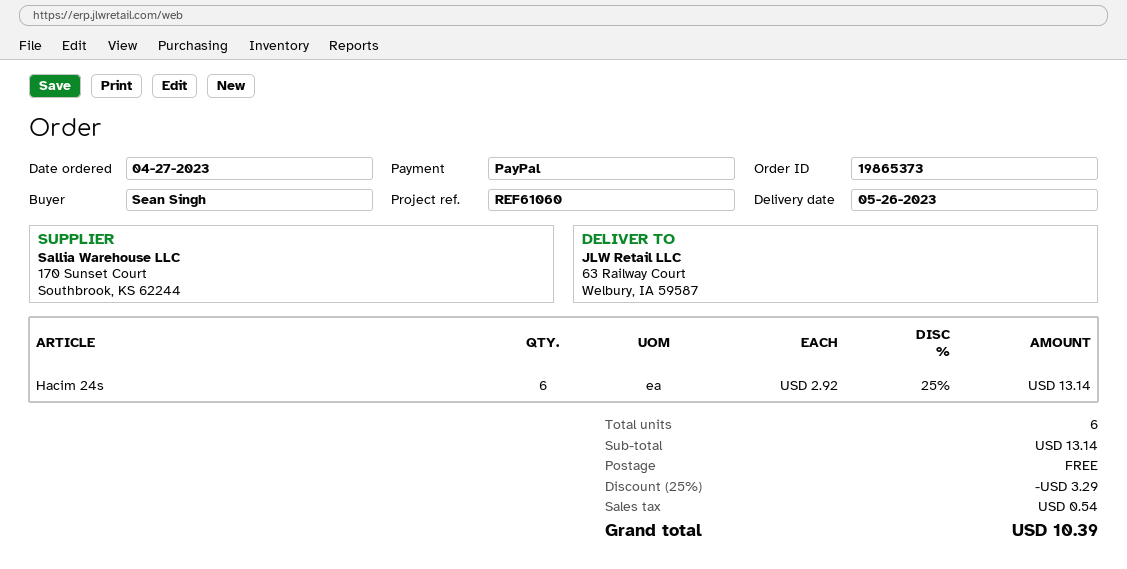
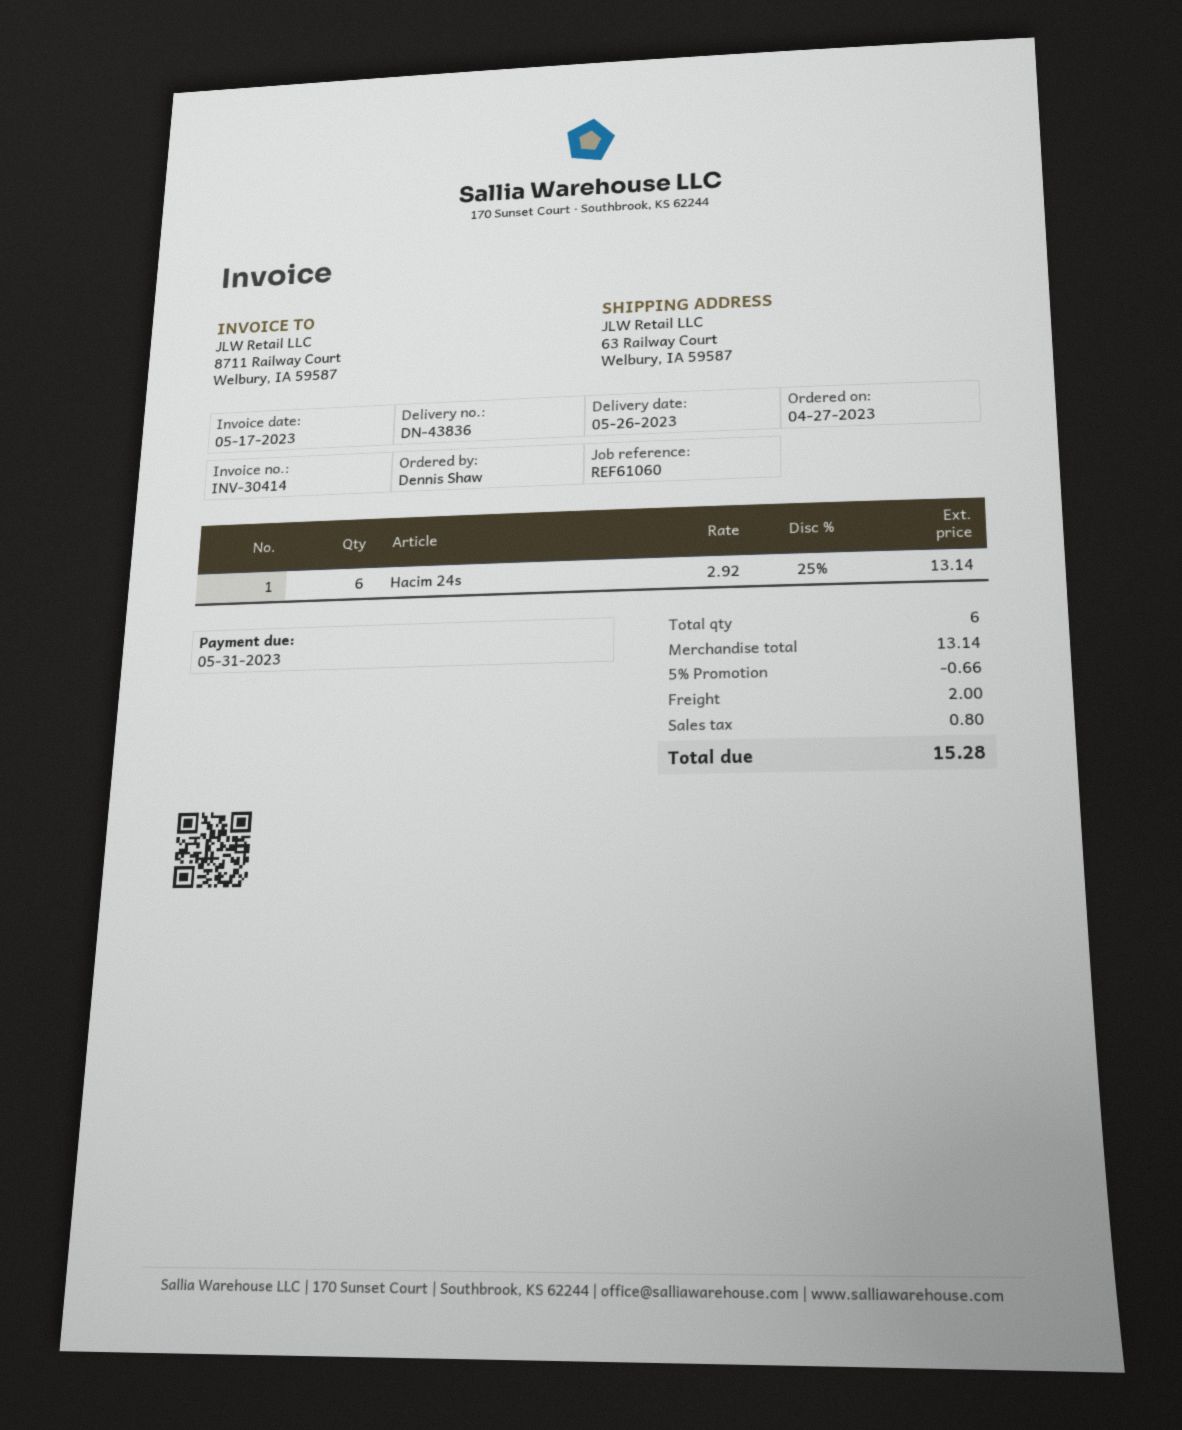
ordered by: Sean Singh -> Dennis Shaw
discount: 25% = 3.29 -> 5% = 0.66
shipping: 0.00 -> 2.00
tax: 0.54 -> 0.80
total: 10.39 -> 15.28

